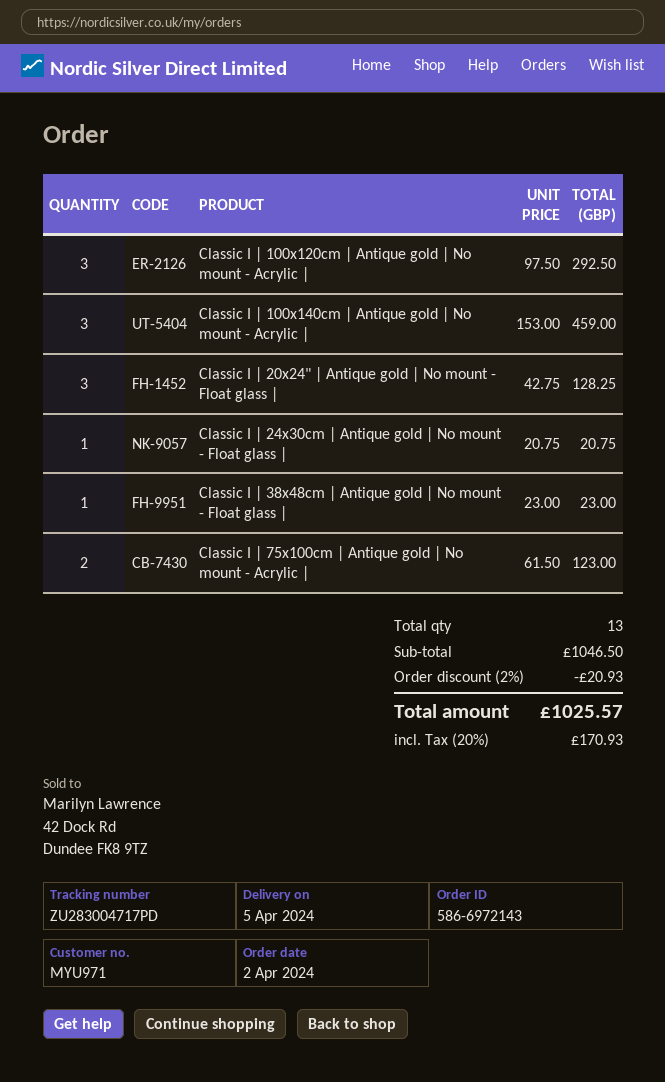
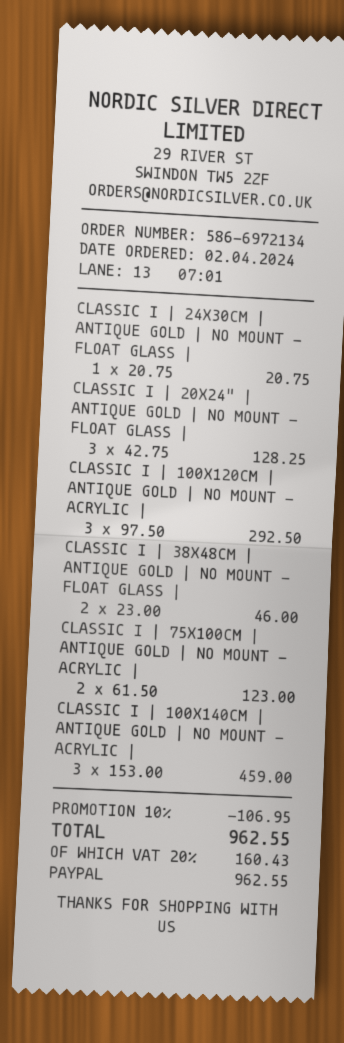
order number: 586-6972143 -> 586-6972134
Classic I | 38x48cm | Antique gold | No mount - Float glass |: 1 x 23.00 = 23.00 -> 2 x 23.00 = 46.00
discount: 2% = 20.93 -> 10% = 106.95
tax: 20% = 170.93 -> 20% = 160.43
total: 1025.57 -> 962.55

